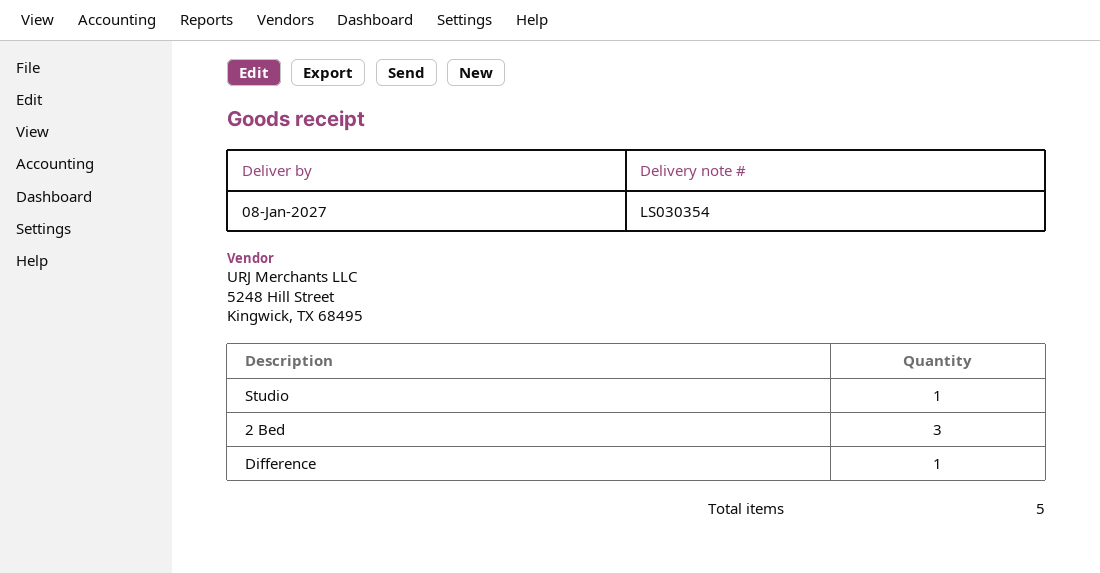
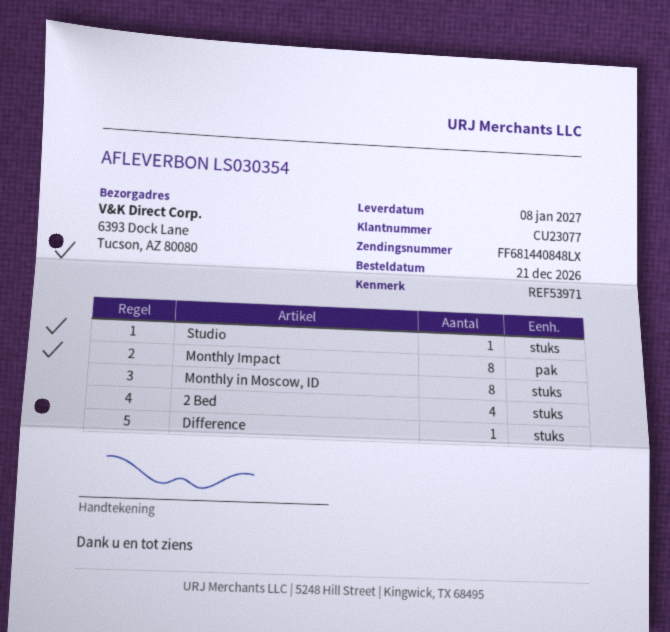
2 Bed: 3 -> 4
Monthly Impact: none -> 8
Monthly in Moscow, ID: none -> 8

